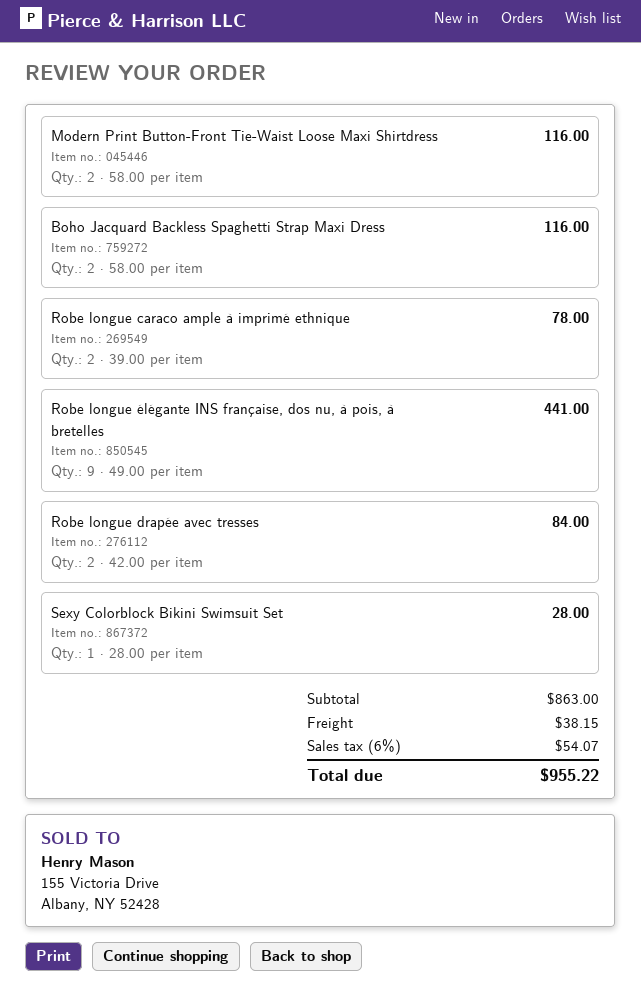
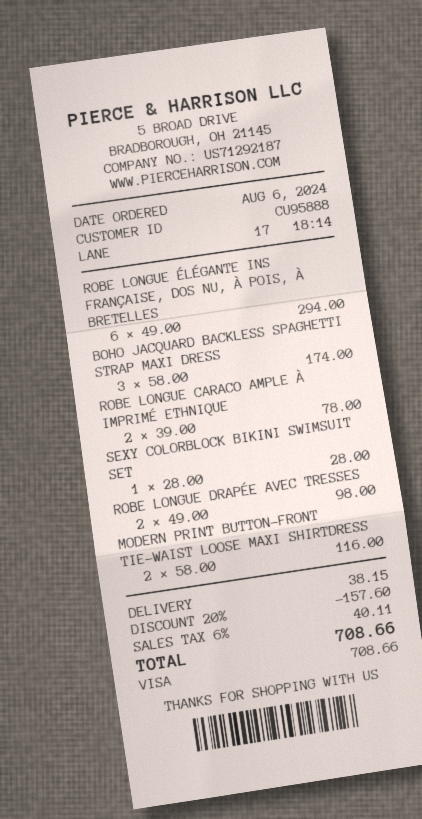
Boho Jacquard Backless Spaghetti Strap Maxi Dress: 2 x 58.00 = 116.00 -> 3 x 58.00 = 174.00
Robe longue élégante INS française, dos nu, à pois, à bretelles: 9 x 49.00 = 441.00 -> 6 x 49.00 = 294.00
Robe longue drapée avec tresses: 2 x 42.00 = 84.00 -> 2 x 49.00 = 98.00
discount: none -> 20% = 157.60
tax: 6% = 54.07 -> 6% = 40.11
total: 955.22 -> 708.66

